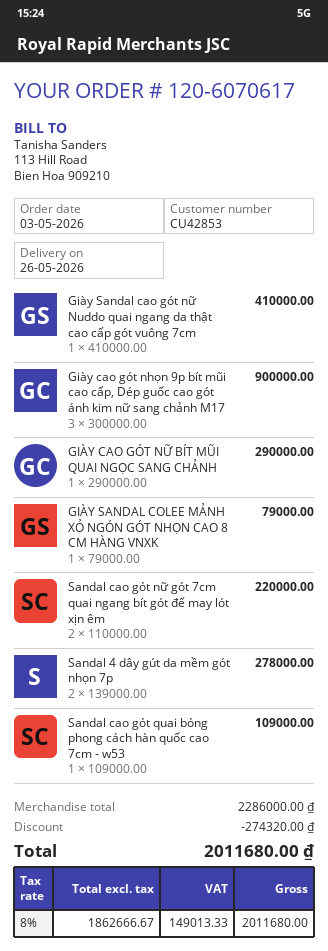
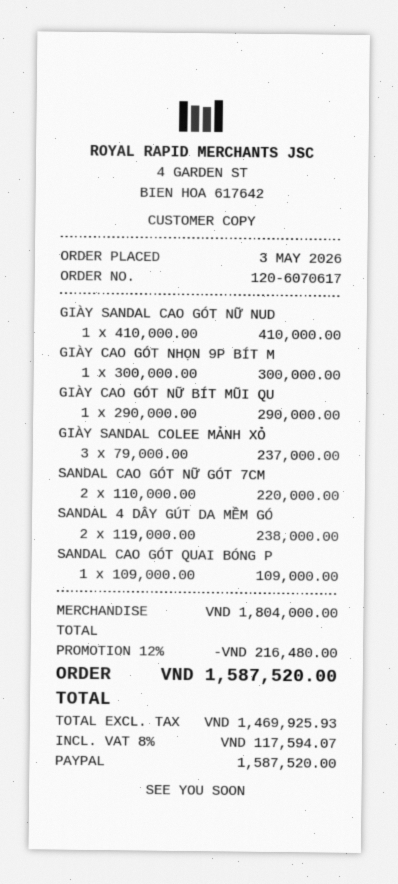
Giày cao gót nhọn 9p bít mũi cao cấp, Dép guốc cao gót ánh kim nữ sang chảnh M17: 3 x 300000.00 = 900000.00 -> 1 x 300000.00 = 300000.00
GIÀY SANDAL COLEE MẢNH XỎ NGÓN GÓT NHỌN CAO 8 CM HÀNG VNXK: 1 x 79000.00 = 79000.00 -> 3 x 79000.00 = 237000.00
Sandal 4 dây gút da mềm gót nhọn 7p: 2 x 139000.00 = 278000.00 -> 2 x 119000.00 = 238000.00
subtotal: 2286000.00 -> 1804000.00
discount: 274320.00 -> 216480.00
net: 1862666.67 -> 1469925.93
tax: 8% = 149013.33 -> 8% = 117594.07
total: 2011680.00 -> 1587520.00

